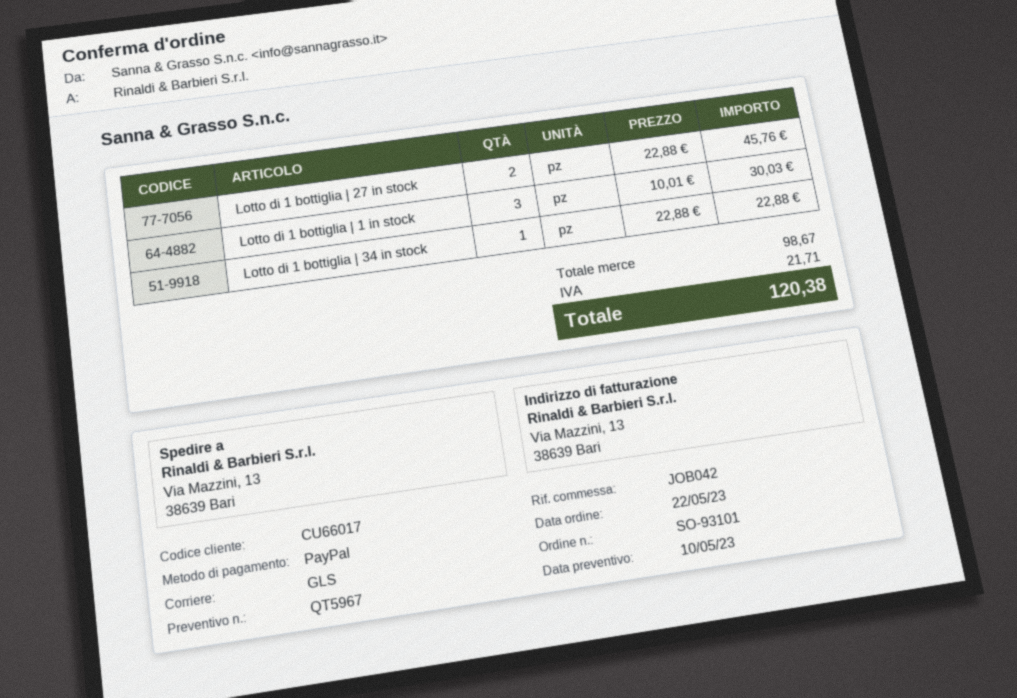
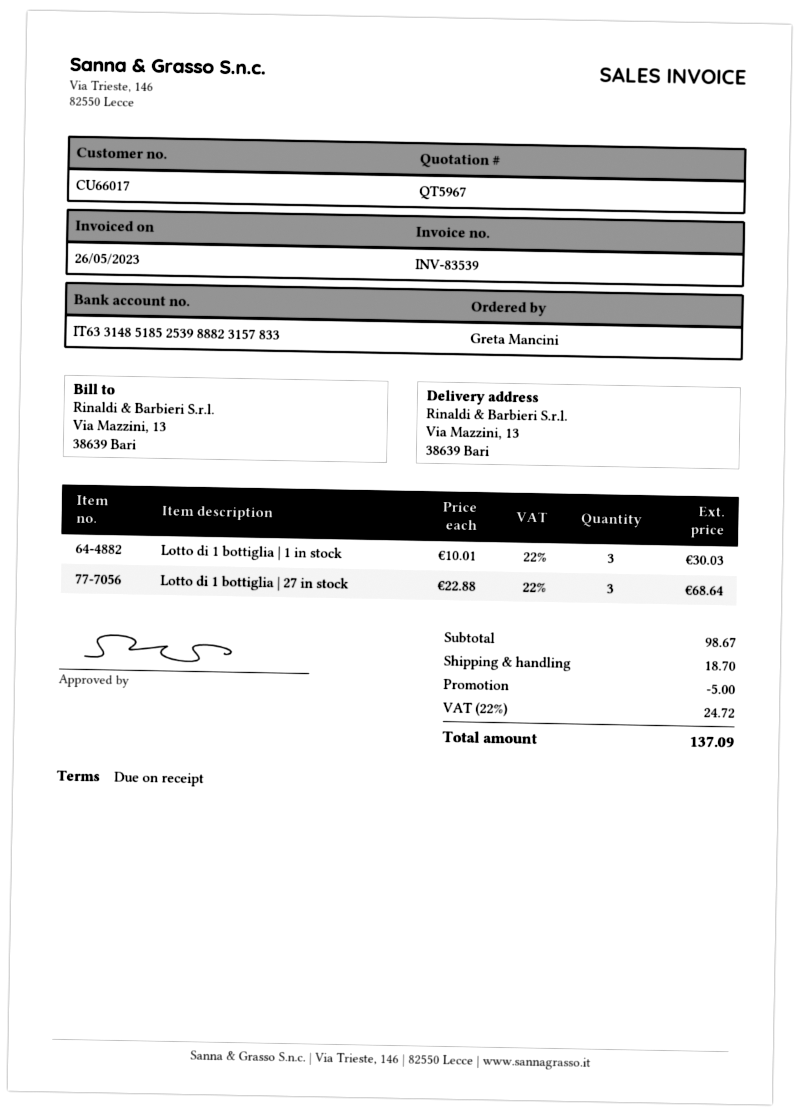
Lotto di 1 bottiglia | 27 in stock: 2 x 22.88 = 45.76 -> 3 x 22.88 = 68.64
Lotto di 1 bottiglia | 34 in stock: 1 x 22.88 = 22.88 -> none
discount: none -> 5.00
shipping: none -> 18.70
tax: 21.71 -> 24.72
total: 120.38 -> 137.09

